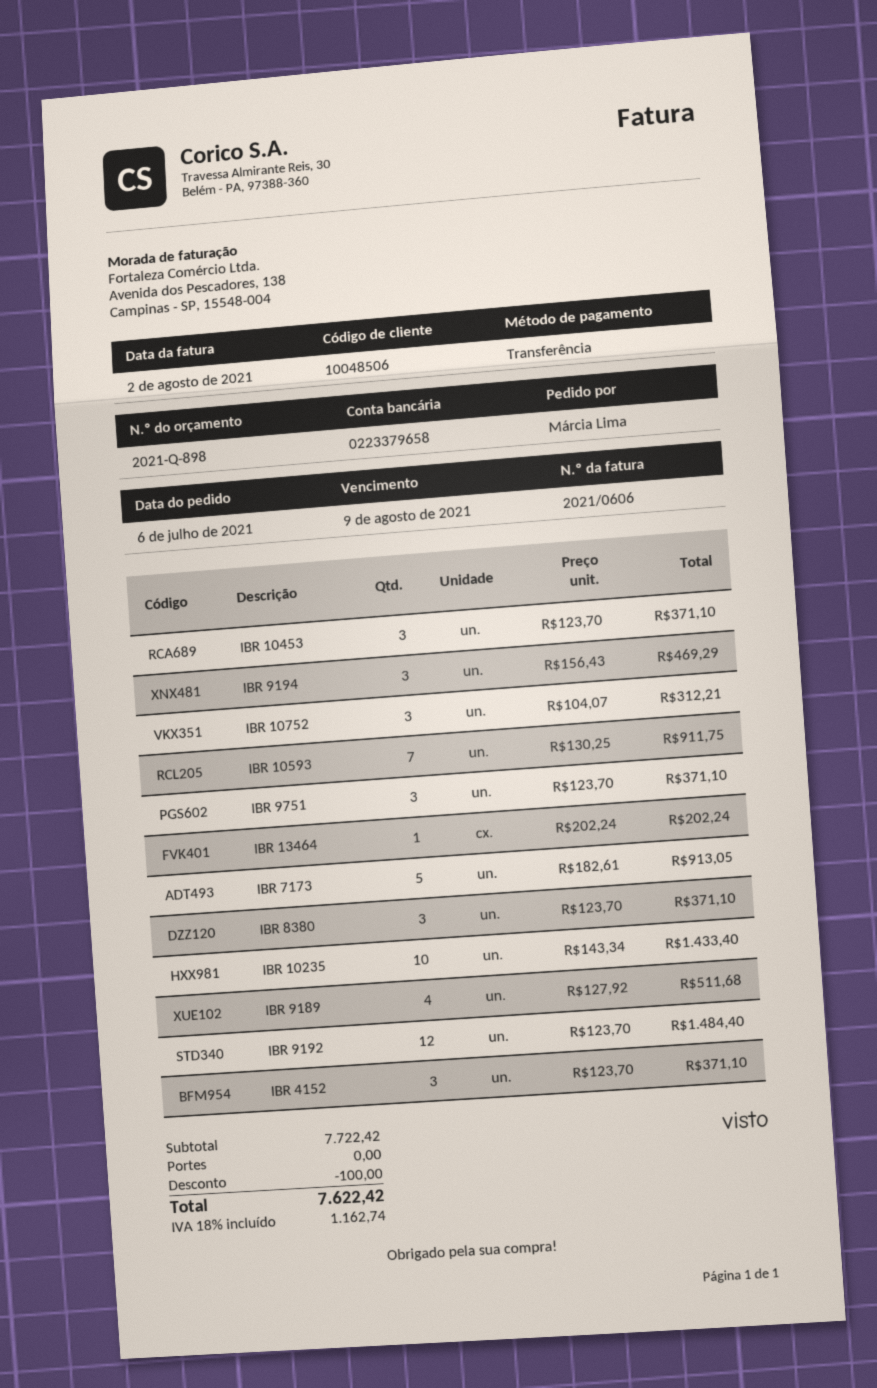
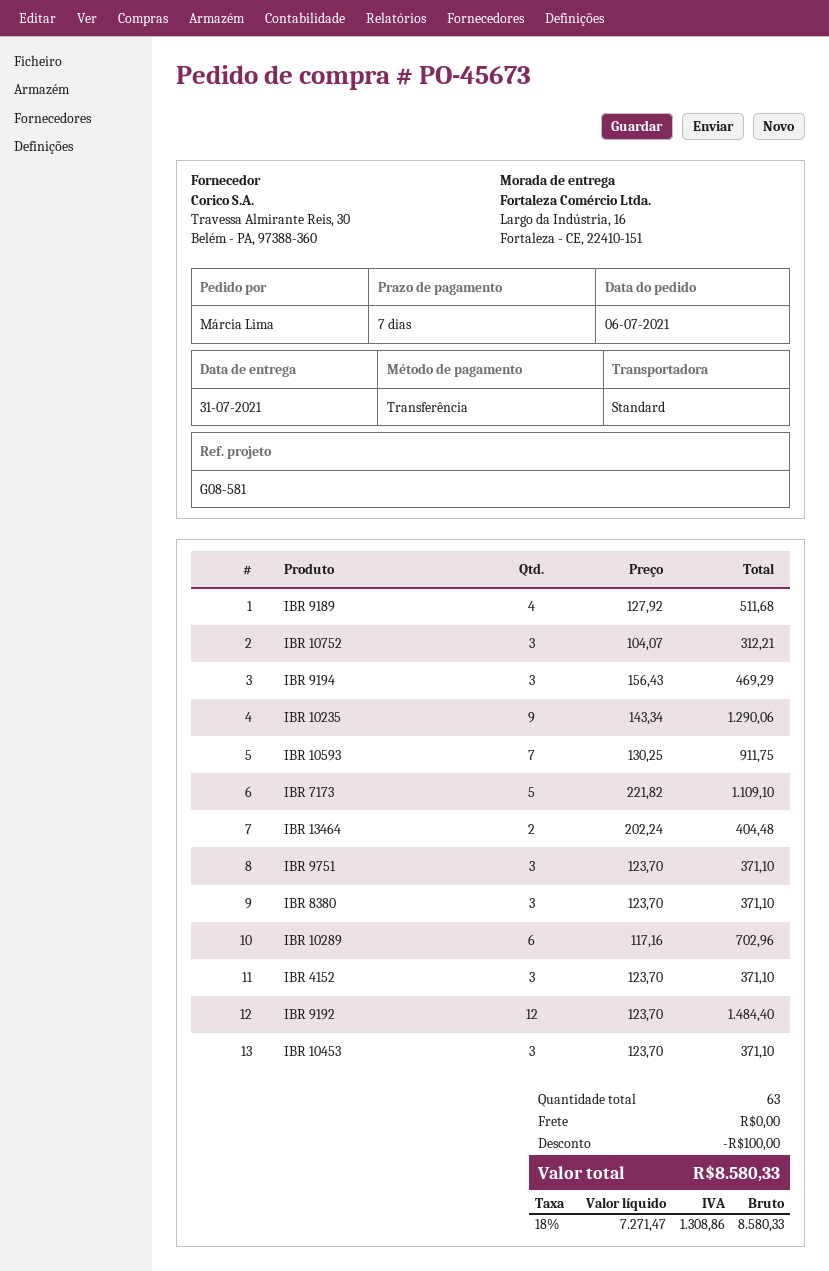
IBR 13464: 1 x 202.24 = 202.24 -> 2 x 202.24 = 404.48
IBR 7173: 5 x 182.61 = 913.05 -> 5 x 221.82 = 1109.10
IBR 10235: 10 x 143.34 = 1433.40 -> 9 x 143.34 = 1290.06
IBR 10289: none -> 6 x 117.16 = 702.96
tax: 18% = 1162.74 -> 18% = 1308.86
total: 7622.42 -> 8580.33

